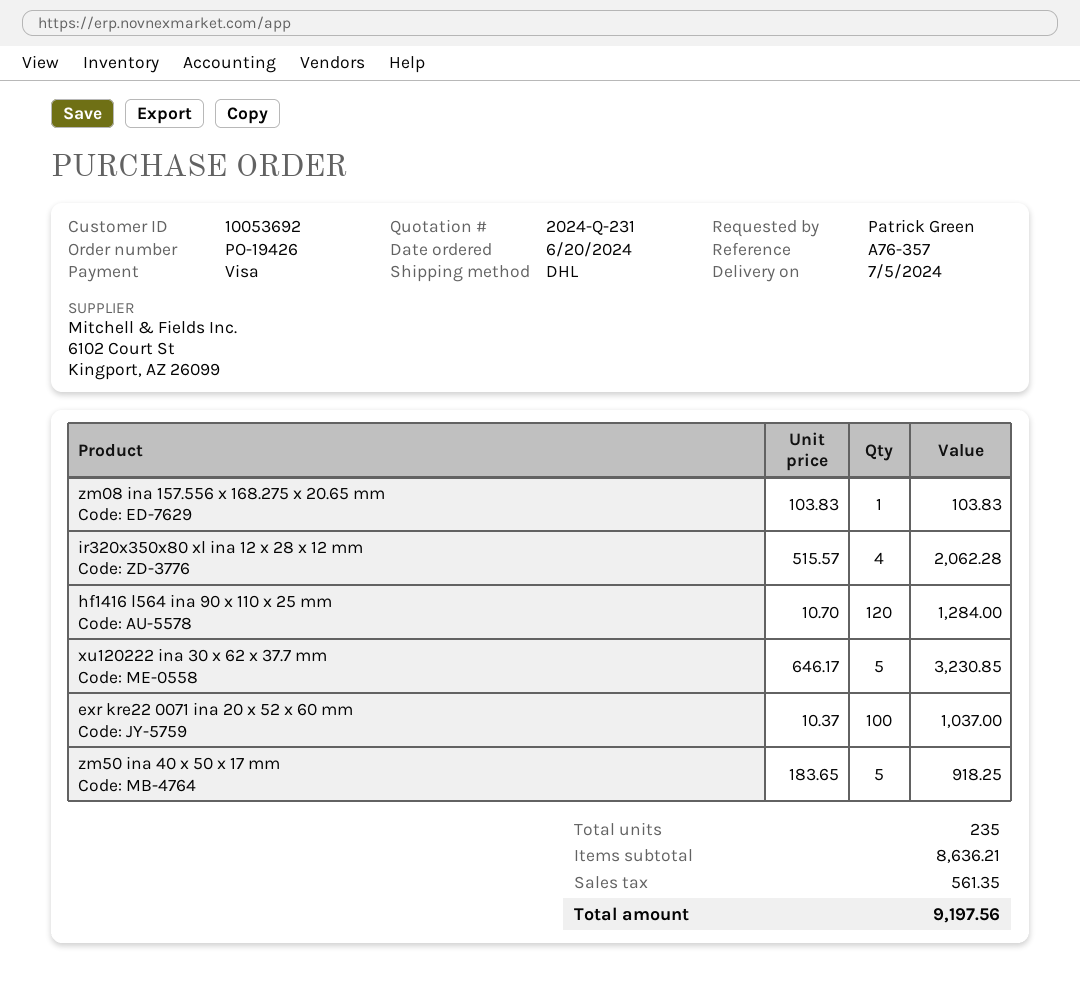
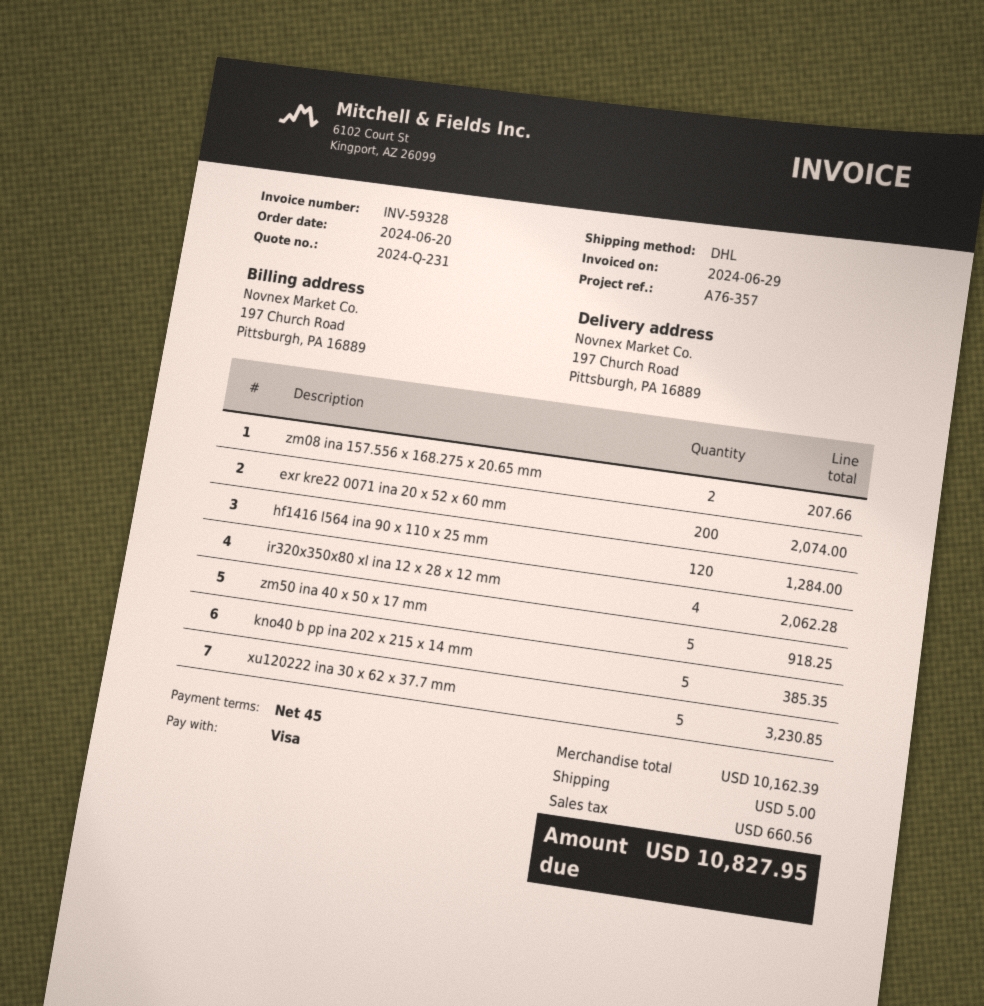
zm08 ina 157.556 x 168.275 x 20.65 mm: 1 for 103.83 -> 2 for 207.66
exr kre22 0071 ina 20 x 52 x 60 mm: 100 for 1037.00 -> 200 for 2074.00
kno40 b pp ina 202 x 215 x 14 mm: none -> 5 for 385.35
subtotal: 8636.21 -> 10162.39
shipping: none -> 5.00
tax: 561.35 -> 660.56
total: 9197.56 -> 10827.95

